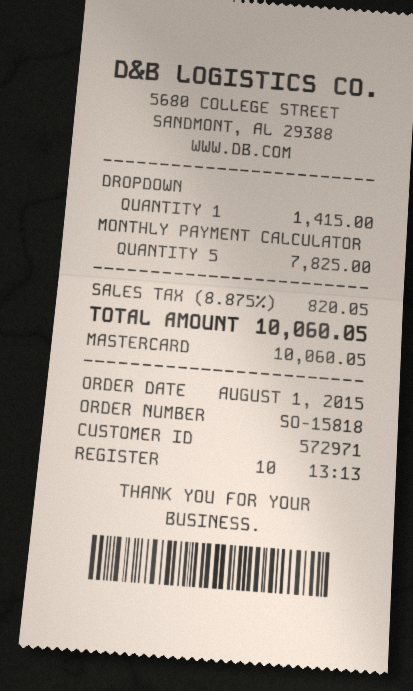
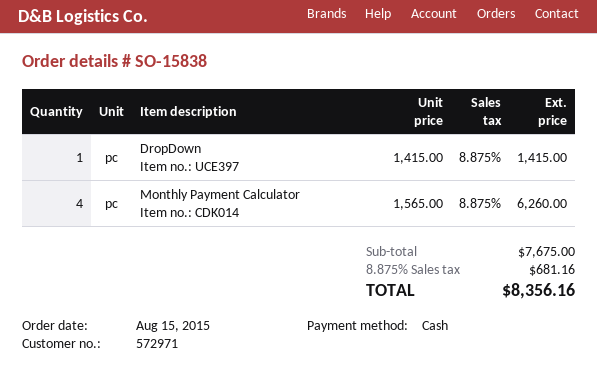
order number: SO-15818 -> SO-15838
order date: 2015-08-01 -> 2015-08-15
payment method: Mastercard -> cash
MONTHLY PAYMENT CALCULATOR: 5 for 7825.00 -> 4 for 6260.00
tax: 8.875% = 820.05 -> 8.875% = 681.16
total: 10060.05 -> 8356.16

